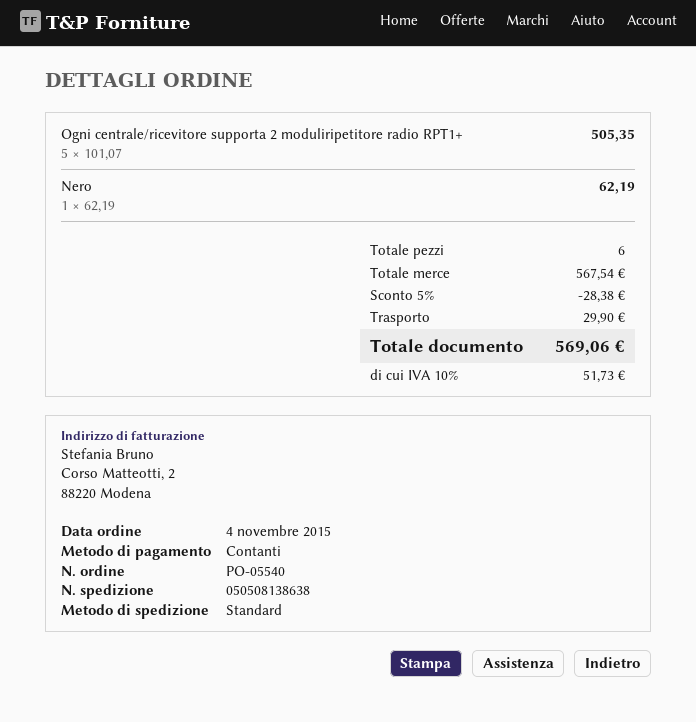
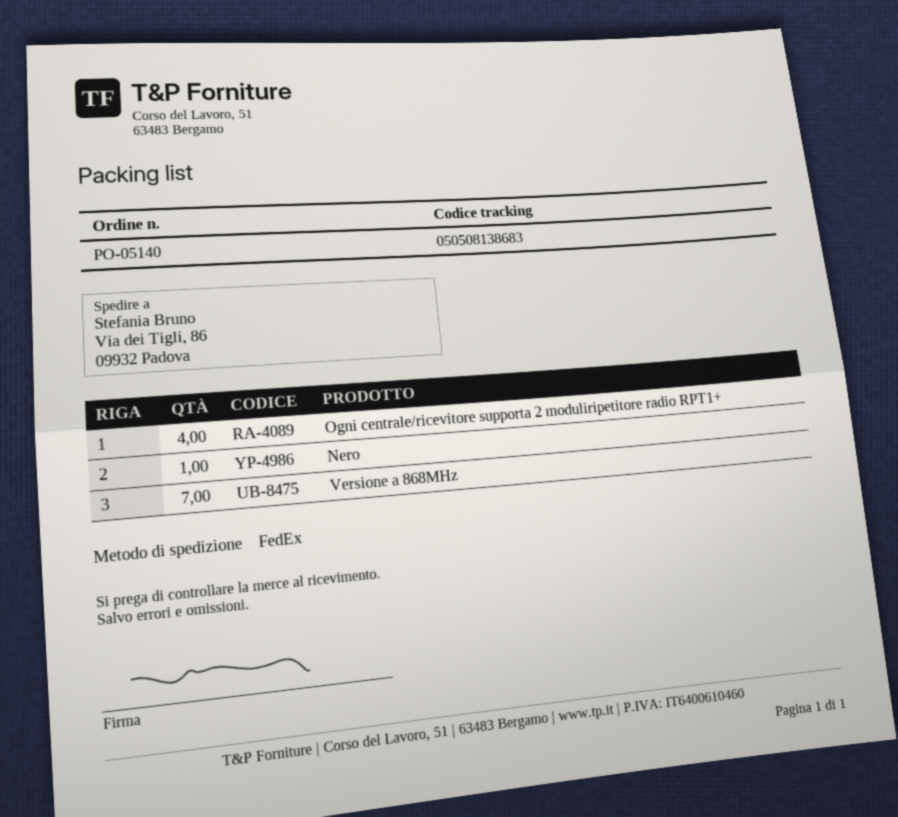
order number: PO-05540 -> PO-05140
shipping method: standard -> FedEx
tracking number: 050508138638 -> 050508138683
Ogni centrale/ricevitore supporta 2 moduliripetitore radio RPT1+: 5 -> 4
Versione a 868MHz: none -> 7

